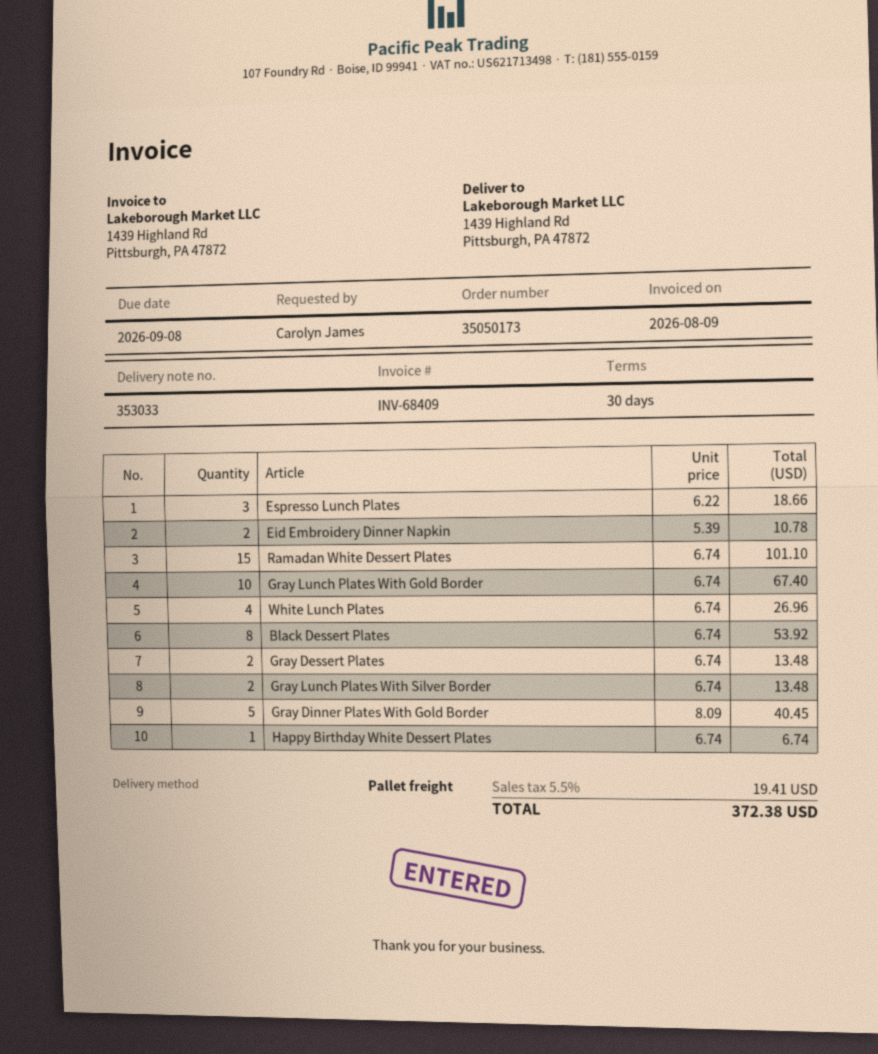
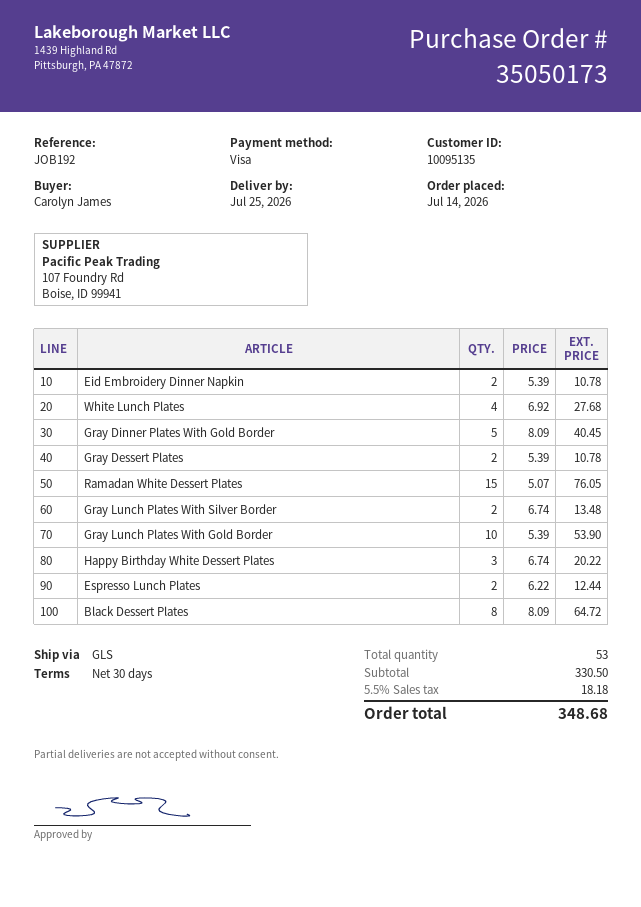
shipping method: pallet freight -> GLS
Espresso Lunch Plates: 3 x 6.22 = 18.66 -> 2 x 6.22 = 12.44
Ramadan White Dessert Plates: 15 x 6.74 = 101.10 -> 15 x 5.07 = 76.05
Gray Lunch Plates With Gold Border: 10 x 6.74 = 67.40 -> 10 x 5.39 = 53.90
White Lunch Plates: 4 x 6.74 = 26.96 -> 4 x 6.92 = 27.68
Black Dessert Plates: 8 x 6.74 = 53.92 -> 8 x 8.09 = 64.72
Gray Dessert Plates: 2 x 6.74 = 13.48 -> 2 x 5.39 = 10.78
Happy Birthday White Dessert Plates: 1 x 6.74 = 6.74 -> 3 x 6.74 = 20.22
tax: 5.5% = 19.41 -> 5.5% = 18.18
total: 372.38 -> 348.68

